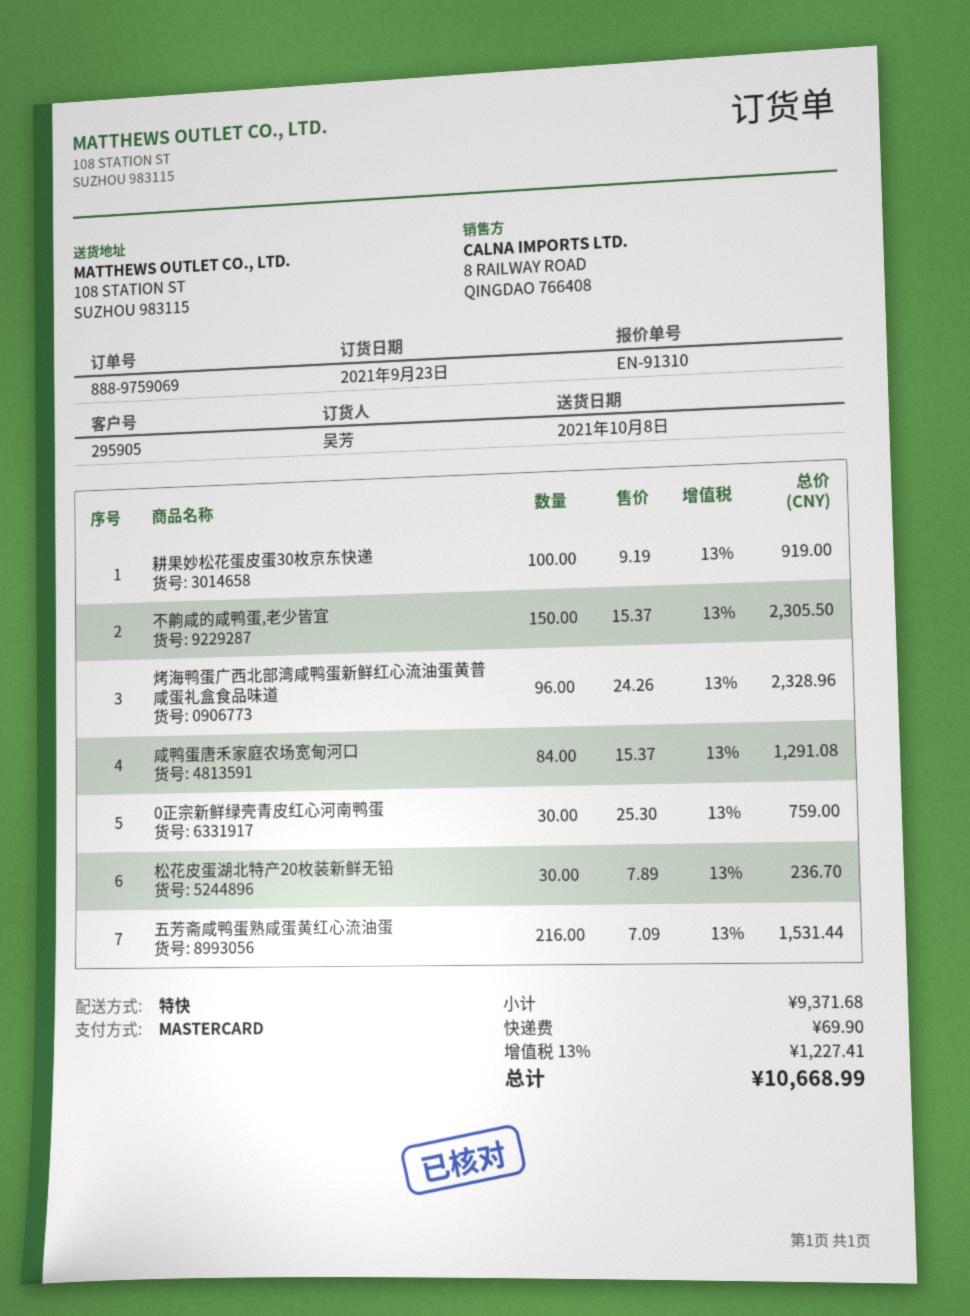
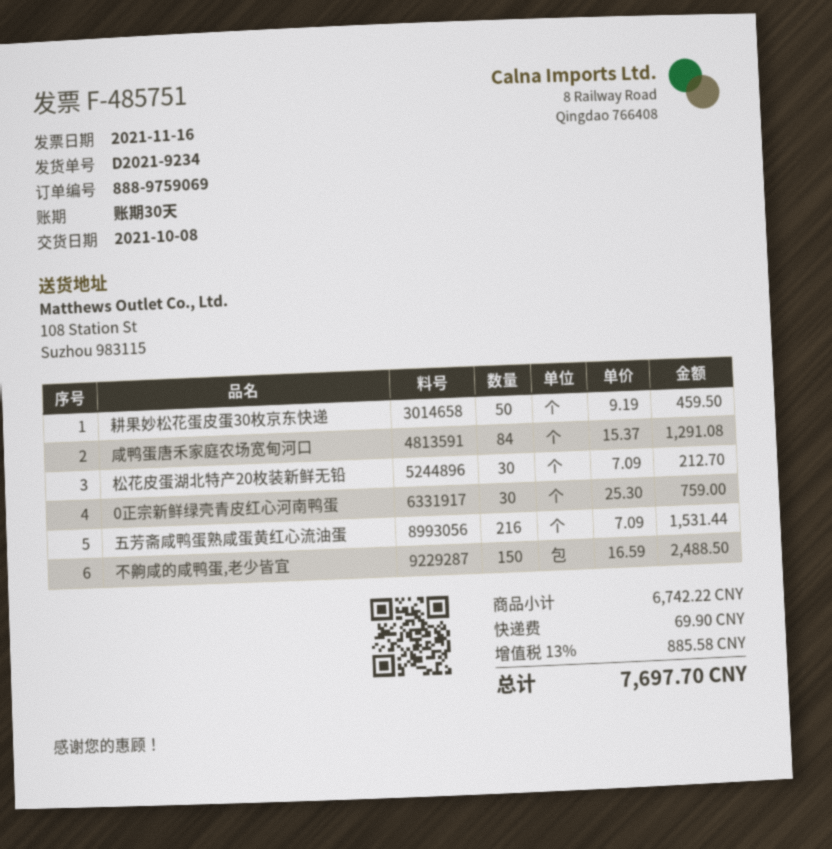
耕果妙松花蛋皮蛋30枚京东快递: 100 x 9.19 = 919.00 -> 50 x 9.19 = 459.50
不齁咸的咸鸭蛋,老少皆宜: 150 x 15.37 = 2305.50 -> 150 x 16.59 = 2488.50
烤海鸭蛋广西北部湾咸鸭蛋新鲜红心流油蛋黄普咸蛋礼盒食品味道: 96 x 24.26 = 2328.96 -> none
松花皮蛋湖北特产20枚装新鲜无铅: 30 x 7.89 = 236.70 -> 30 x 7.09 = 212.70
subtotal: 9371.68 -> 6742.22
tax: 13% = 1227.41 -> 13% = 885.58
total: 10668.99 -> 7697.70

